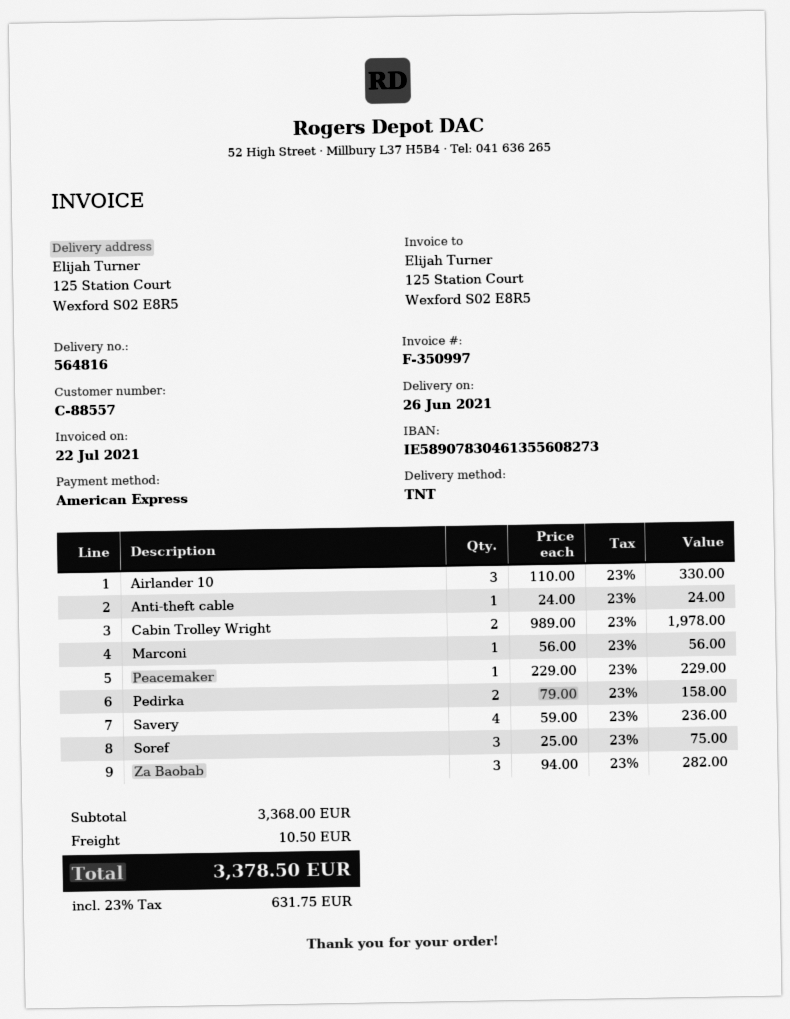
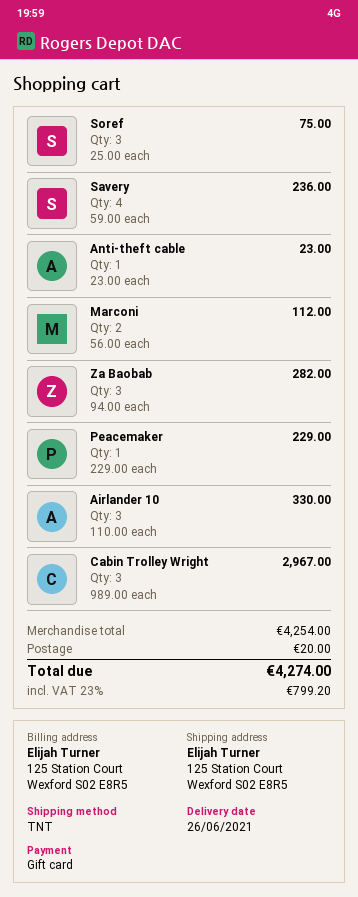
payment method: American Express -> gift card
Anti-theft cable: 1 x 24.00 = 24.00 -> 1 x 23.00 = 23.00
Cabin Trolley Wright: 2 x 989.00 = 1978.00 -> 3 x 989.00 = 2967.00
Marconi: 1 x 56.00 = 56.00 -> 2 x 56.00 = 112.00
Pedirka: 2 x 79.00 = 158.00 -> none
subtotal: 3368.00 -> 4254.00
shipping: 10.50 -> 20.00
tax: 23% = 631.75 -> 23% = 799.20
total: 3378.50 -> 4274.00

